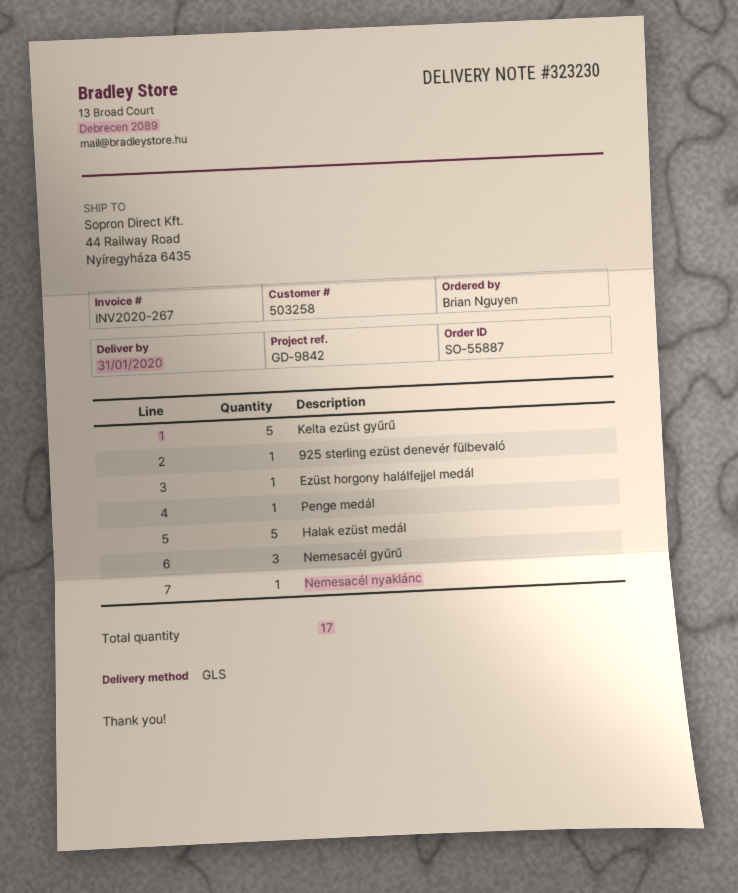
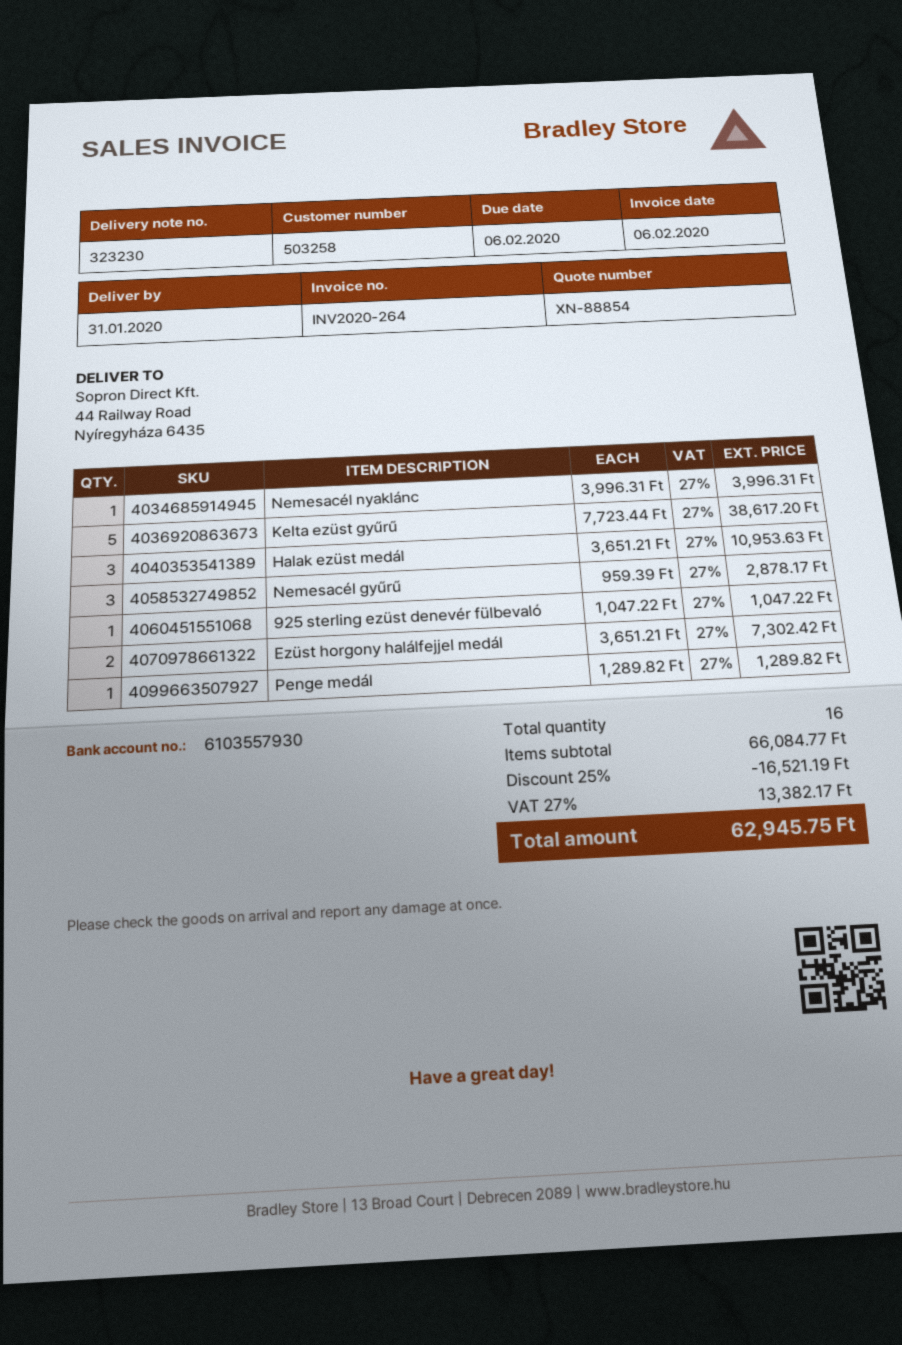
invoice number: INV2020-267 -> INV2020-264
Ezüst horgony halálfejjel medál: 1 -> 2
Halak ezüst medál: 5 -> 3
total quantity: 17 -> 16

